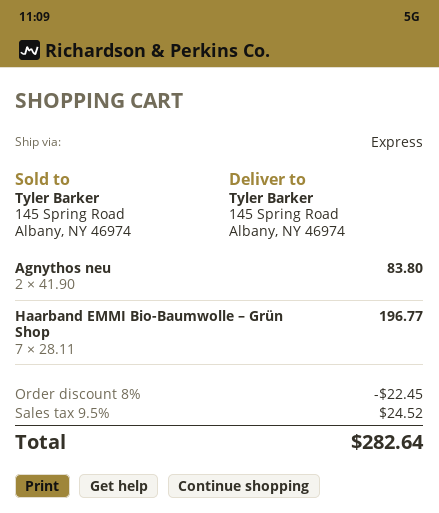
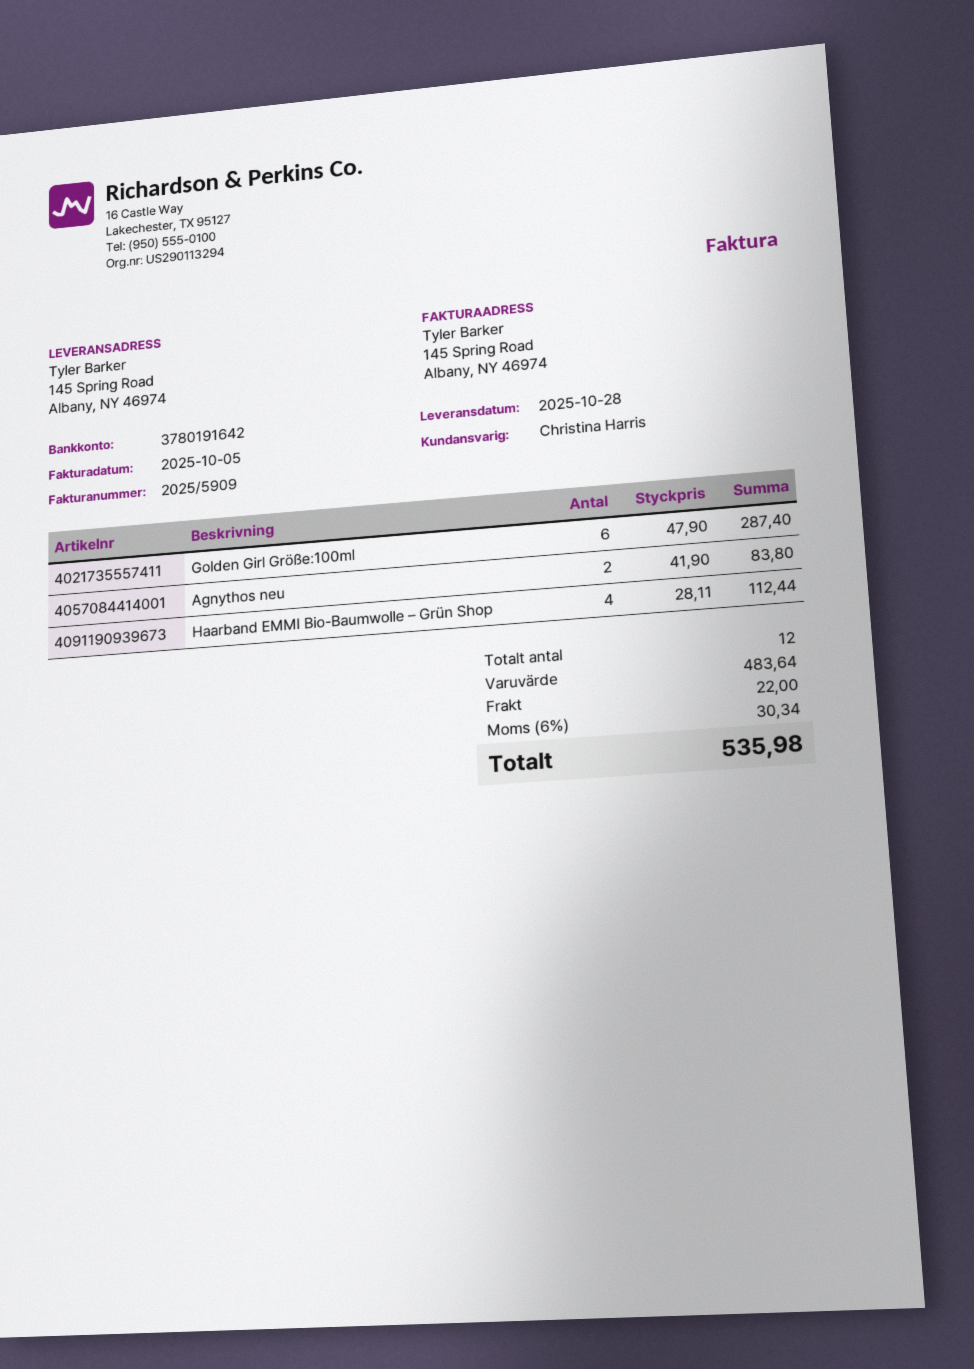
Haarband EMMI Bio-Baumwolle – Grün Shop: 7 x 28.11 = 196.77 -> 4 x 28.11 = 112.44
Golden Girl Größe:100ml: none -> 6 x 47.90 = 287.40
discount: 8% = 22.45 -> none
shipping: none -> 22.00
tax: 9.5% = 24.52 -> 6% = 30.34
total: 282.64 -> 535.98

